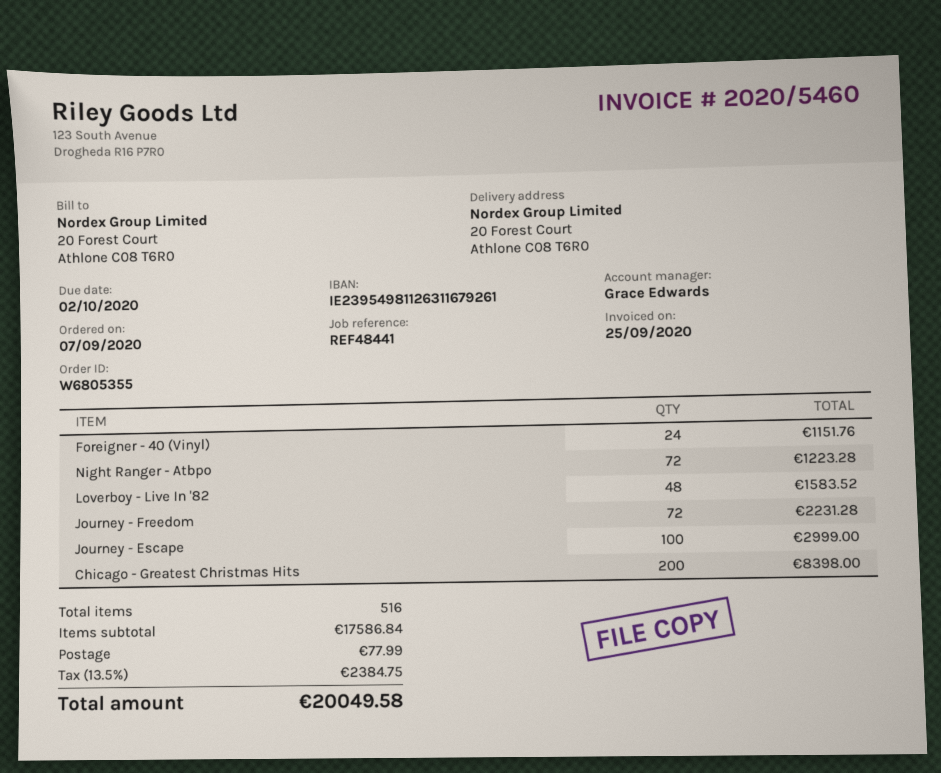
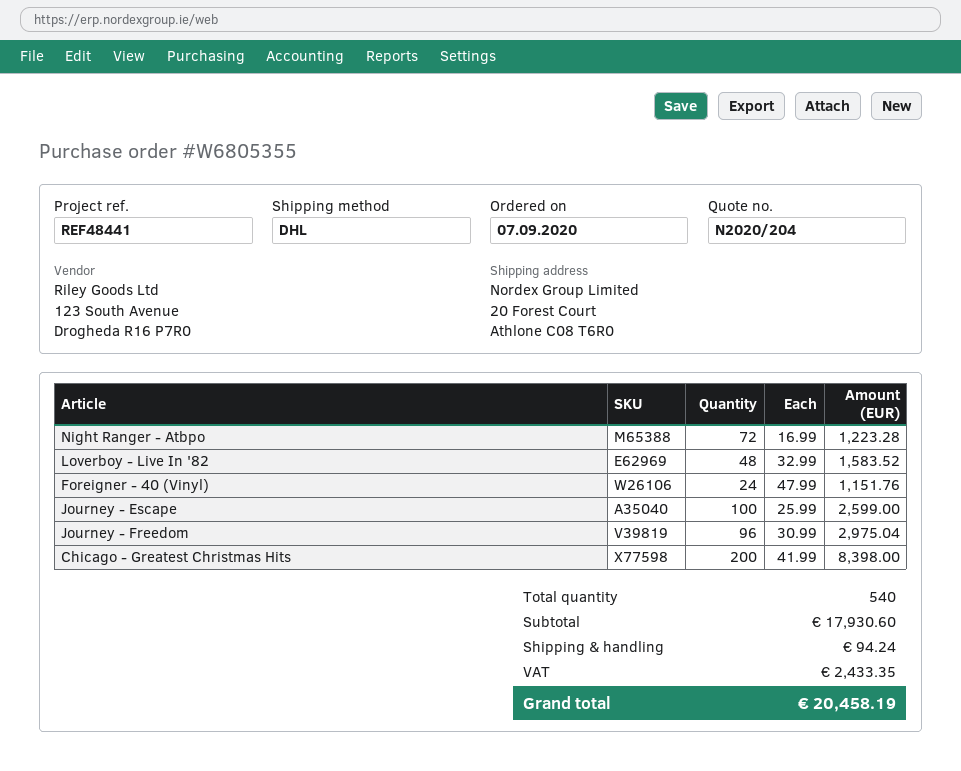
Journey - Freedom: 72 for 2231.28 -> 96 for 2975.04
Journey - Escape: 100 for 2999.00 -> 100 for 2599.00
total quantity: 516 -> 540
subtotal: 17586.84 -> 17930.60
shipping: 77.99 -> 94.24
tax: 2384.75 -> 2433.35
total: 20049.58 -> 20458.19

